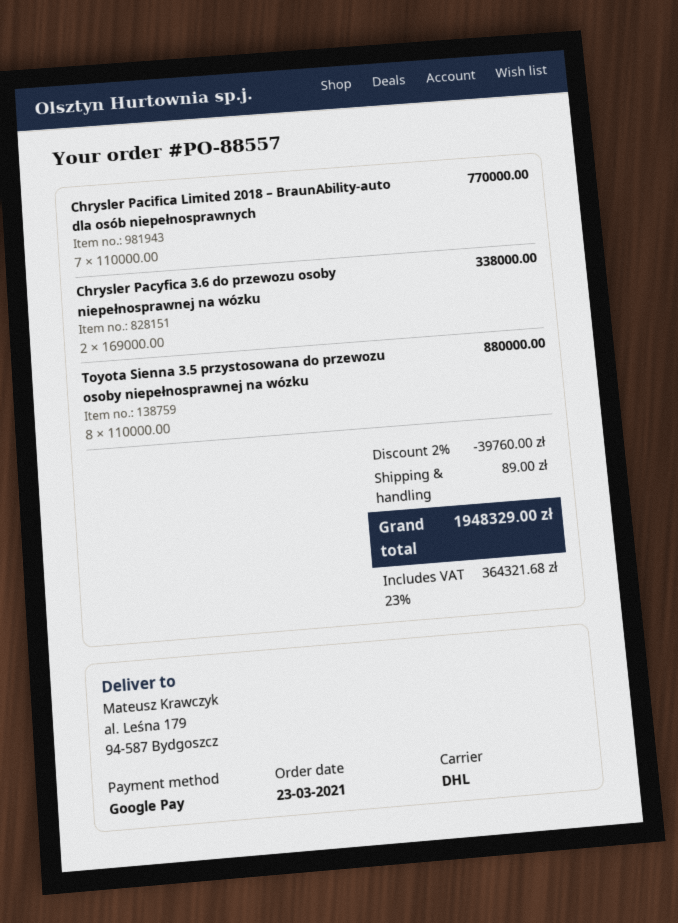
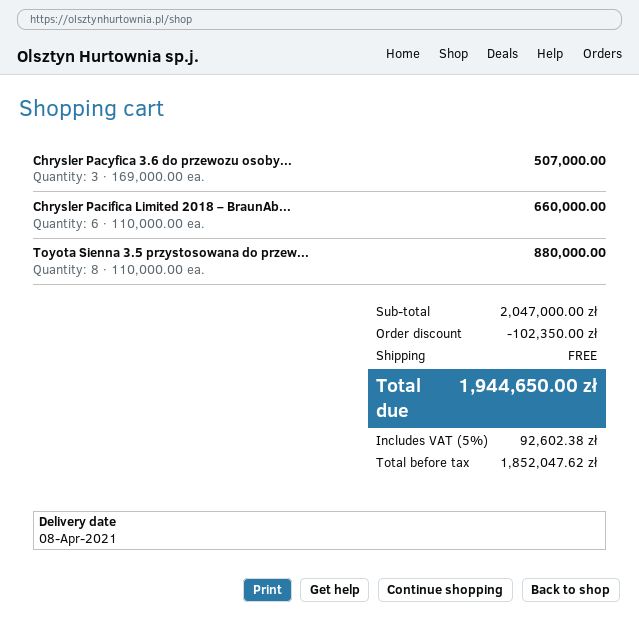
Chrysler Pacifica Limited 2018 – BraunAbility-auto dla osób niepełnosprawnych: 7 x 110000.00 = 770000.00 -> 6 x 110000.00 = 660000.00
Chrysler Pacyfica 3.6 do przewozu osoby niepełnosprawnej na wózku: 2 x 169000.00 = 338000.00 -> 3 x 169000.00 = 507000.00
discount: 39760.00 -> 102350.00
shipping: 89.00 -> 0.00
tax: 23% = 364321.68 -> 5% = 92602.38
total: 1948329.00 -> 1944650.00

